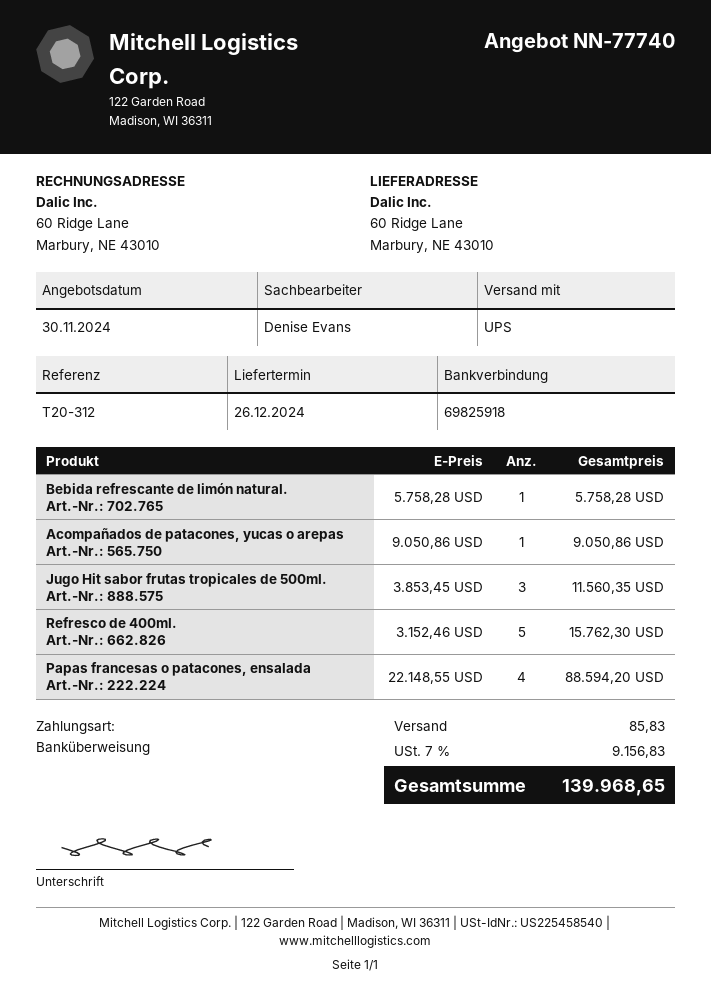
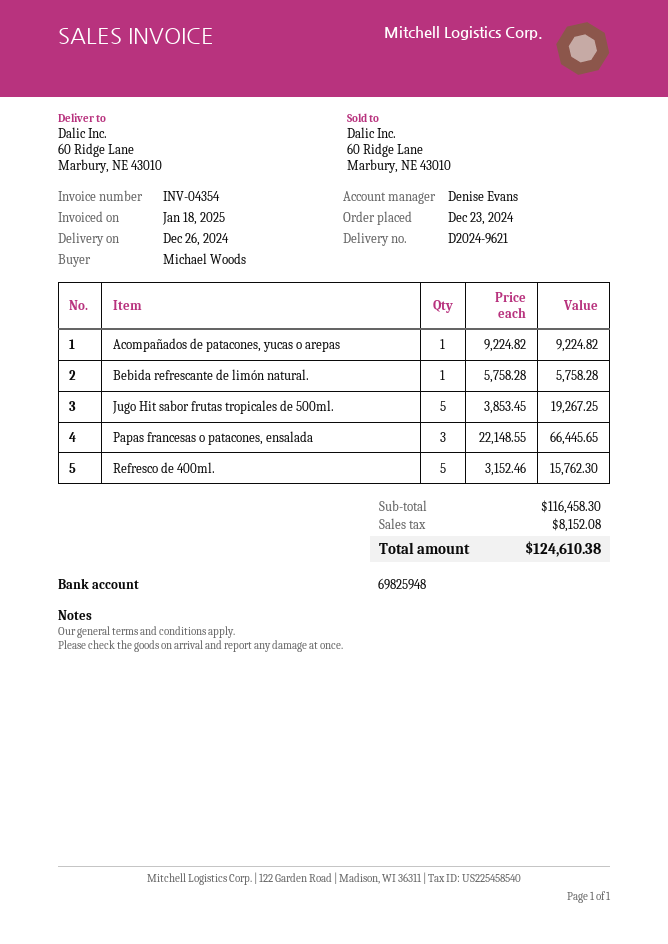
bank account: 69825918 -> 69825948
Acompañados de patacones, yucas o arepas: 1 x 9050.86 = 9050.86 -> 1 x 9224.82 = 9224.82
Jugo Hit sabor frutas tropicales de 500ml.: 3 x 3853.45 = 11560.35 -> 5 x 3853.45 = 19267.25
Papas francesas o patacones, ensalada: 4 x 22148.55 = 88594.20 -> 3 x 22148.55 = 66445.65
shipping: 85.83 -> none
tax: 9156.83 -> 8152.08
total: 139968.65 -> 124610.38

